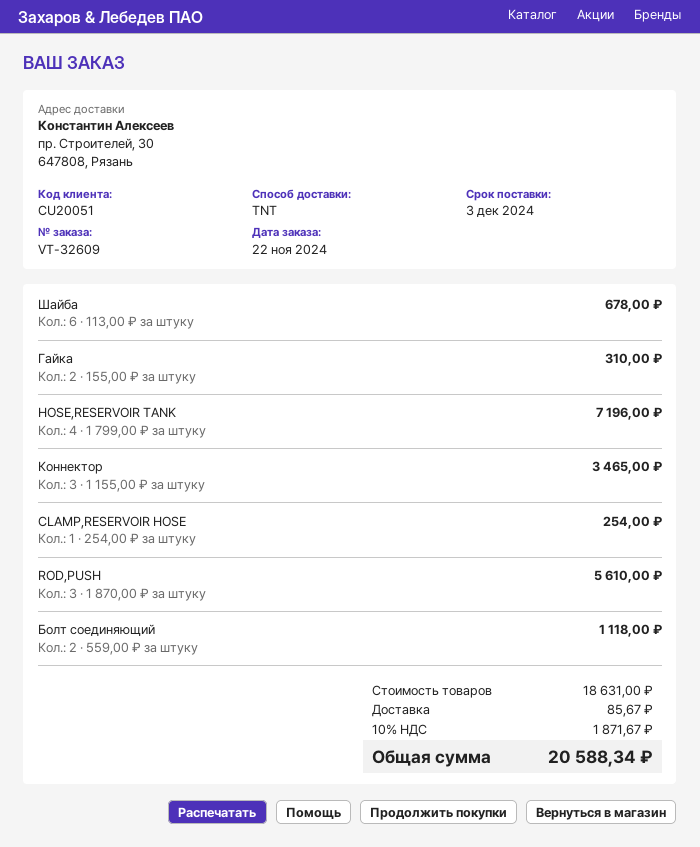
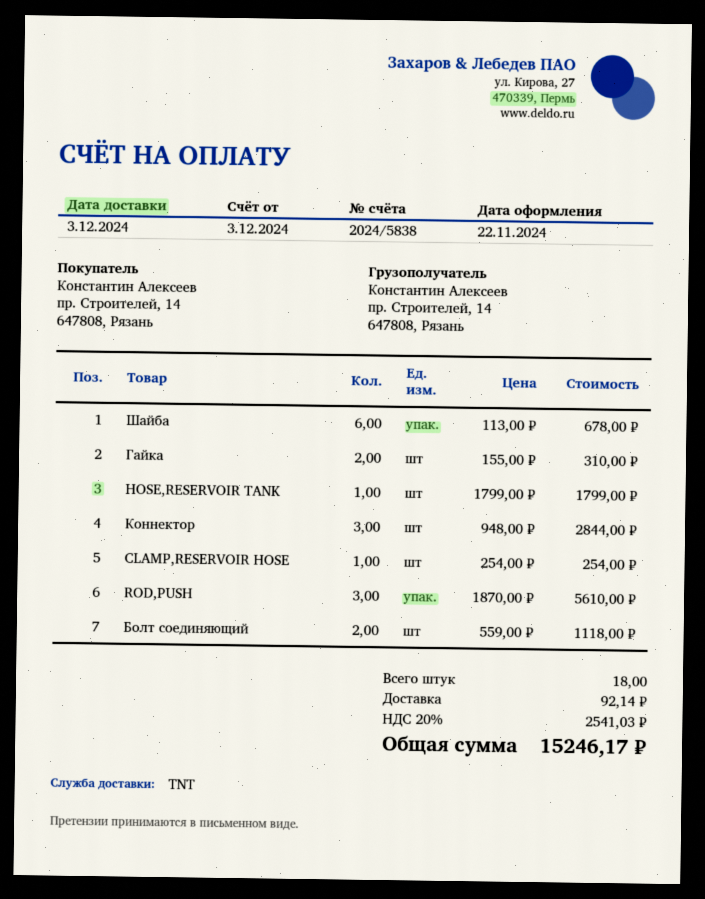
ship to: пр. Строителей, 30, 647808, Рязань -> пр. Строителей, 14, 647808, Рязань
HOSE,RESERVOIR TANK: 4 x 1799.00 = 7196.00 -> 1 x 1799.00 = 1799.00
Коннектор: 3 x 1155.00 = 3465.00 -> 3 x 948.00 = 2844.00
shipping: 85.67 -> 92.14
tax: 10% = 1871.67 -> 20% = 2541.03
total: 20588.34 -> 15246.17

